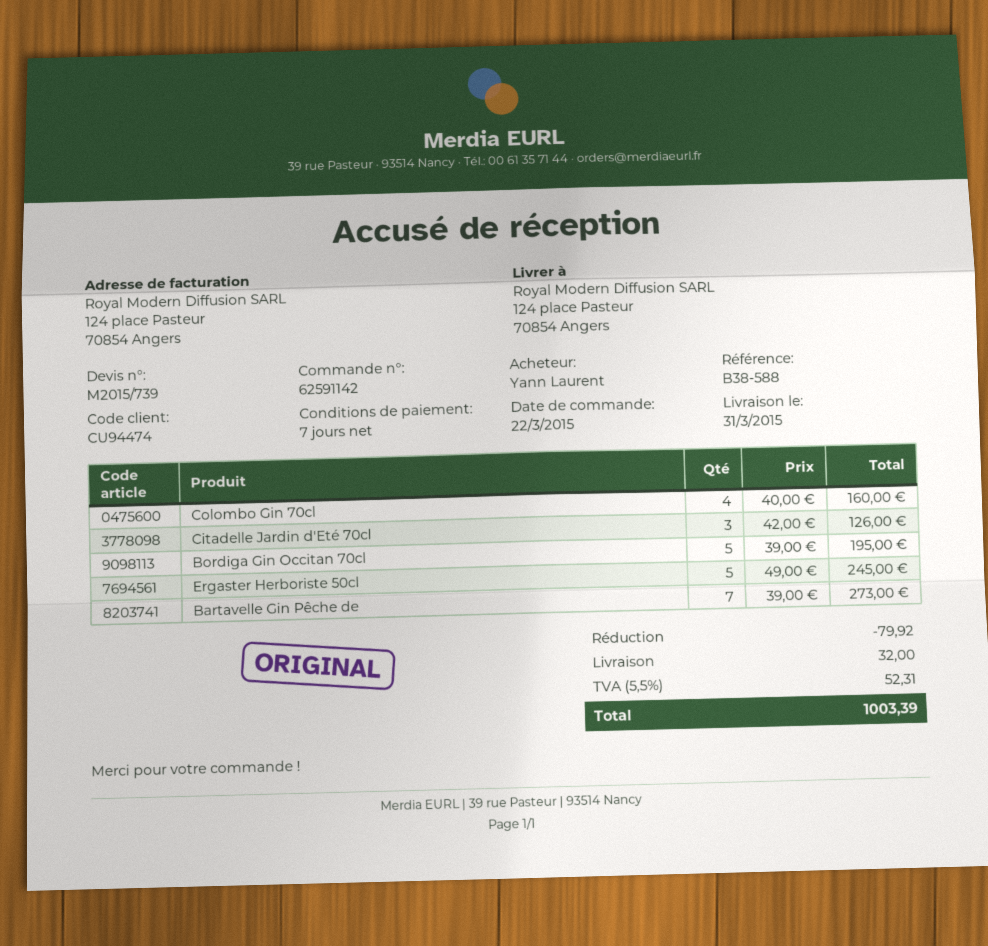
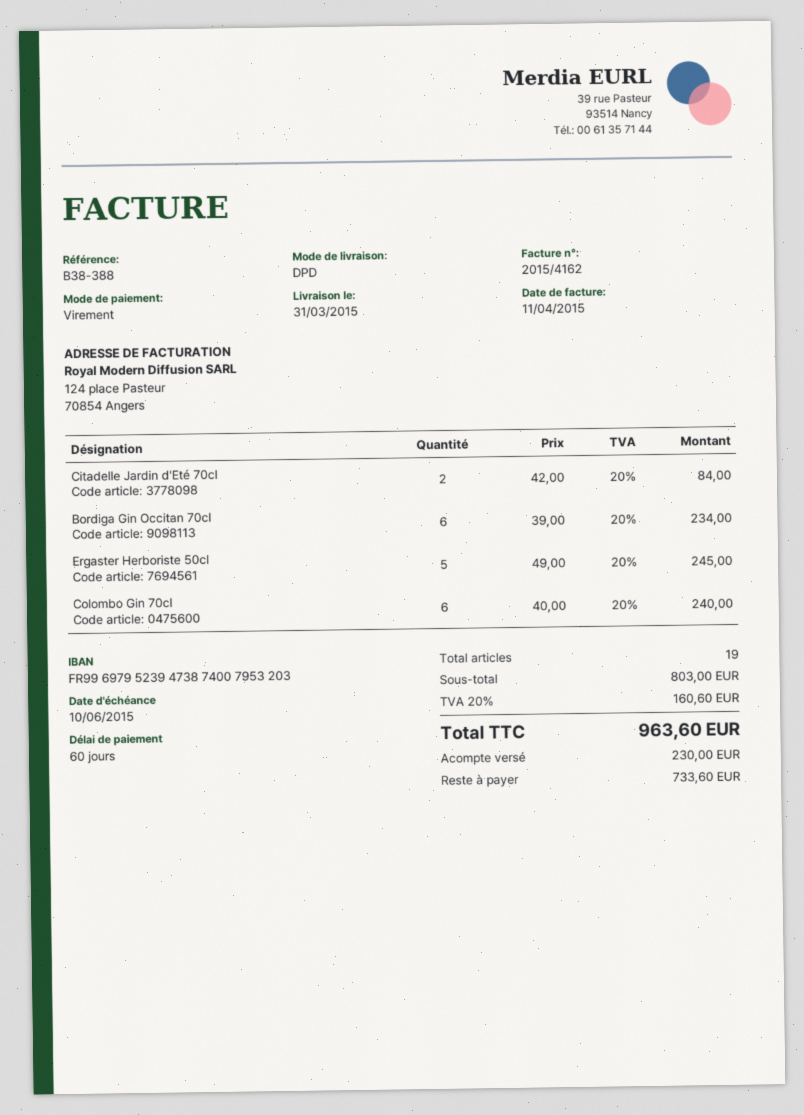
payment terms: 7 days -> 60 days
reference: B38-588 -> B38-388
Colombo Gin 70cl: 4 x 40.00 = 160.00 -> 6 x 40.00 = 240.00
Citadelle Jardin d'Eté 70cl: 3 x 42.00 = 126.00 -> 2 x 42.00 = 84.00
Bordiga Gin Occitan 70cl: 5 x 39.00 = 195.00 -> 6 x 39.00 = 234.00
Bartavelle Gin Pêche de: 7 x 39.00 = 273.00 -> none
discount: 79.92 -> none
shipping: 32.00 -> none
tax: 5.5% = 52.31 -> 20% = 160.60
total: 1003.39 -> 963.60

